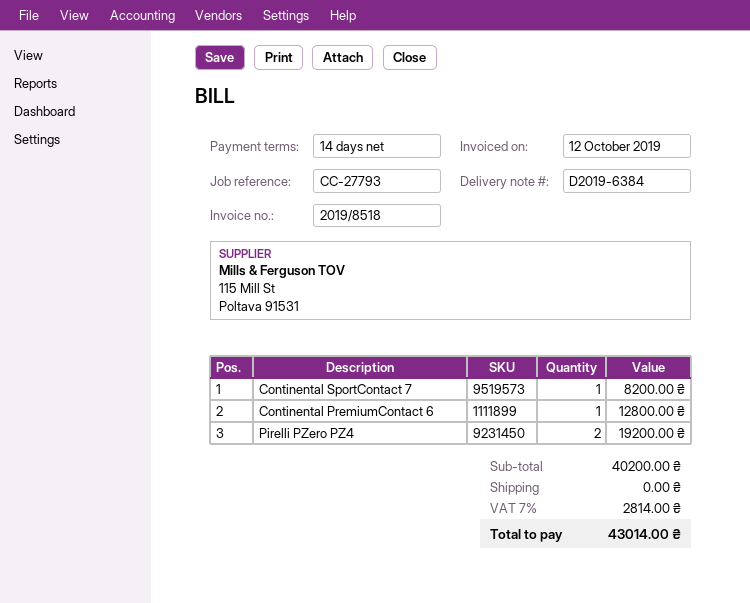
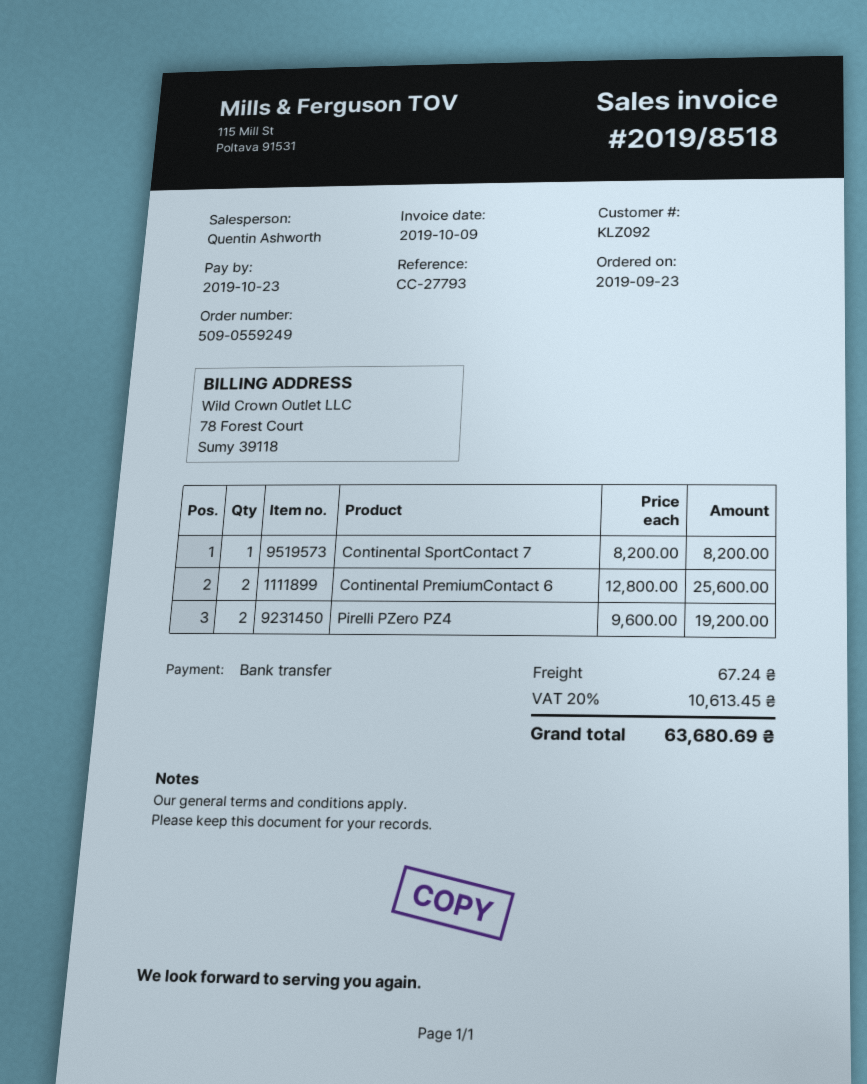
invoice date: 2019-10-12 -> 2019-10-09
Continental PremiumContact 6: 1 for 12800.00 -> 2 for 25600.00
shipping: 0.00 -> 67.24
tax: 7% = 2814.00 -> 20% = 10613.45
total: 43014.00 -> 63680.69

